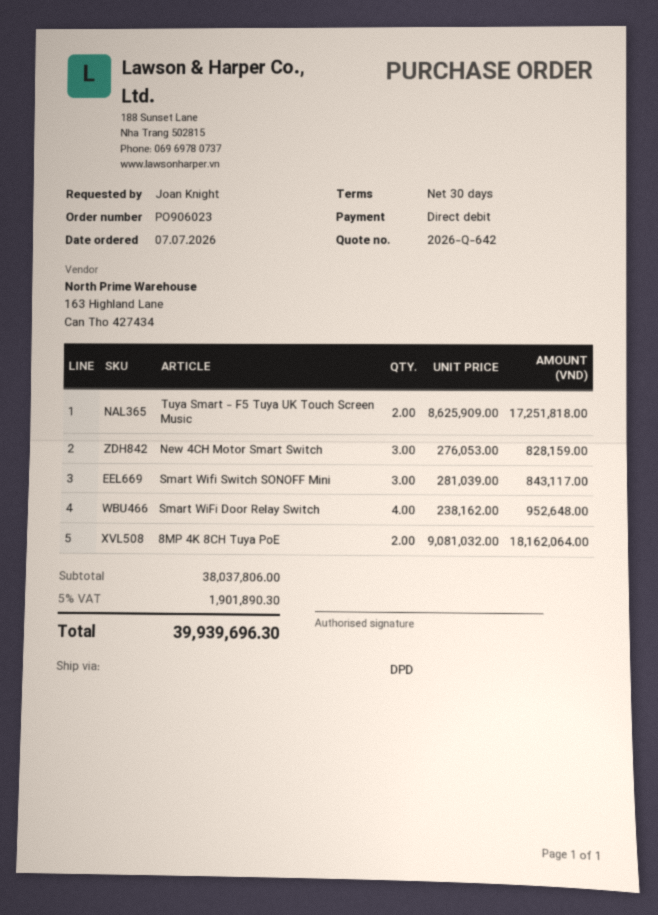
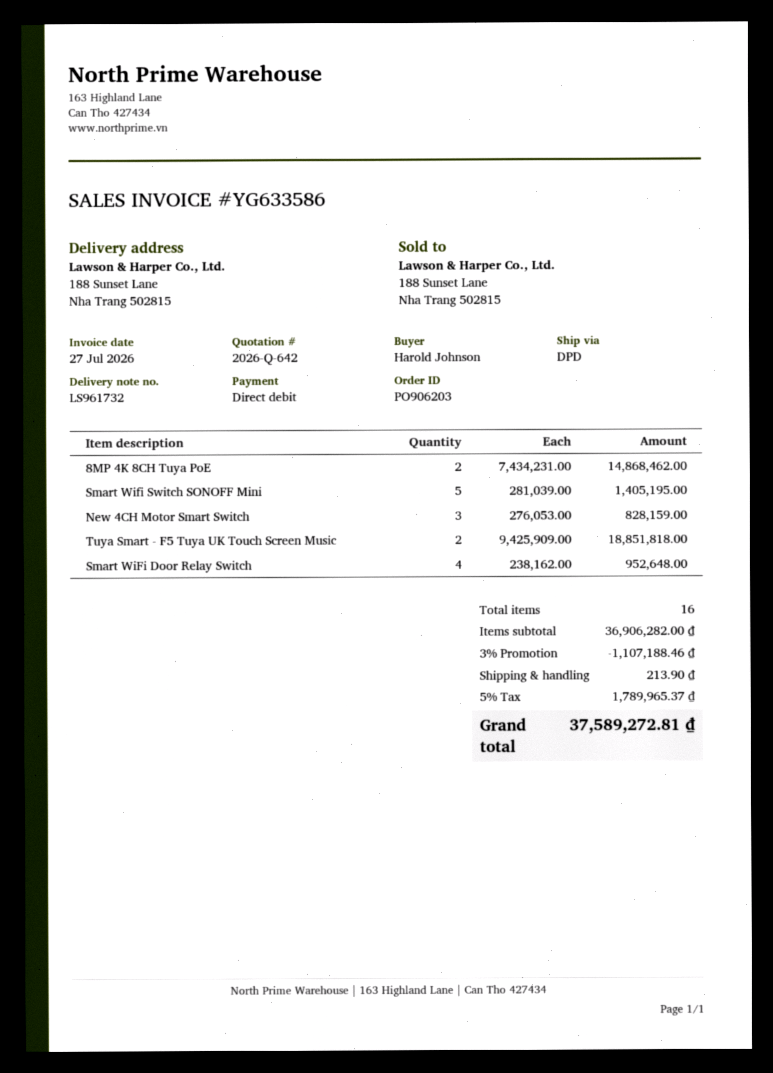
order number: PO906023 -> PO906203
ordered by: Joan Knight -> Harold Johnson
Tuya Smart - F5 Tuya UK Touch Screen Music: 2 x 8625909.00 = 17251818.00 -> 2 x 9425909.00 = 18851818.00
Smart Wifi Switch SONOFF Mini: 3 x 281039.00 = 843117.00 -> 5 x 281039.00 = 1405195.00
8MP 4K 8CH Tuya PoE: 2 x 9081032.00 = 18162064.00 -> 2 x 7434231.00 = 14868462.00
subtotal: 38037806.00 -> 36906282.00
discount: none -> 3% = 1107188.46
shipping: none -> 213.90
tax: 5% = 1901890.30 -> 5% = 1789965.37
total: 39939696.30 -> 37589272.81

